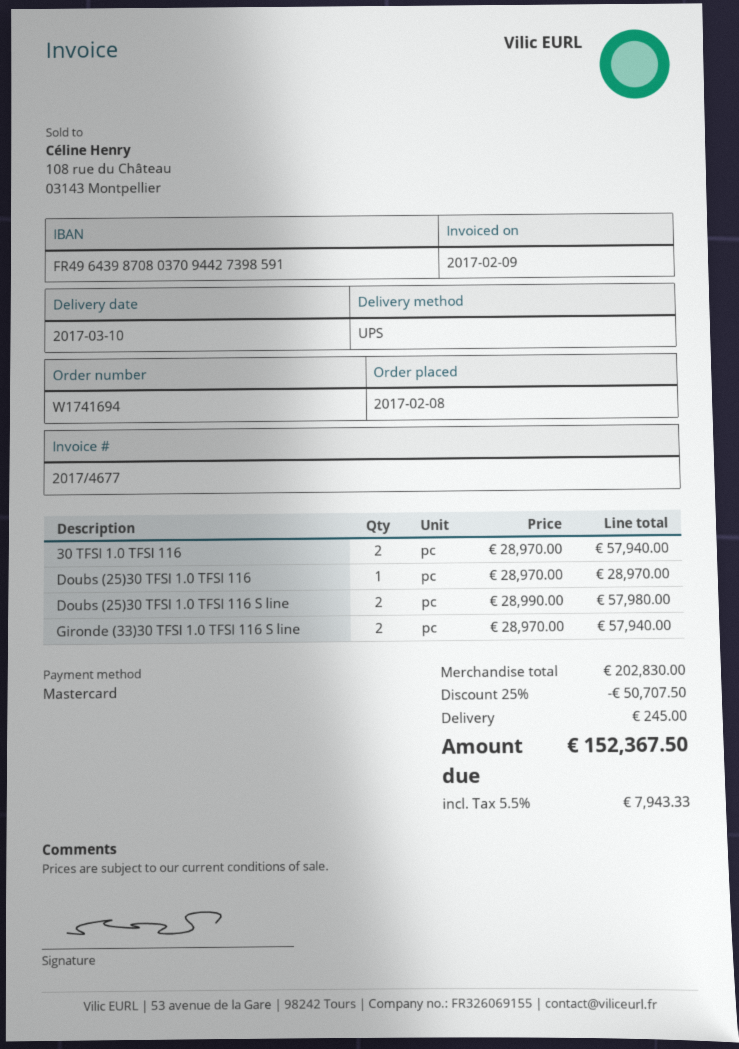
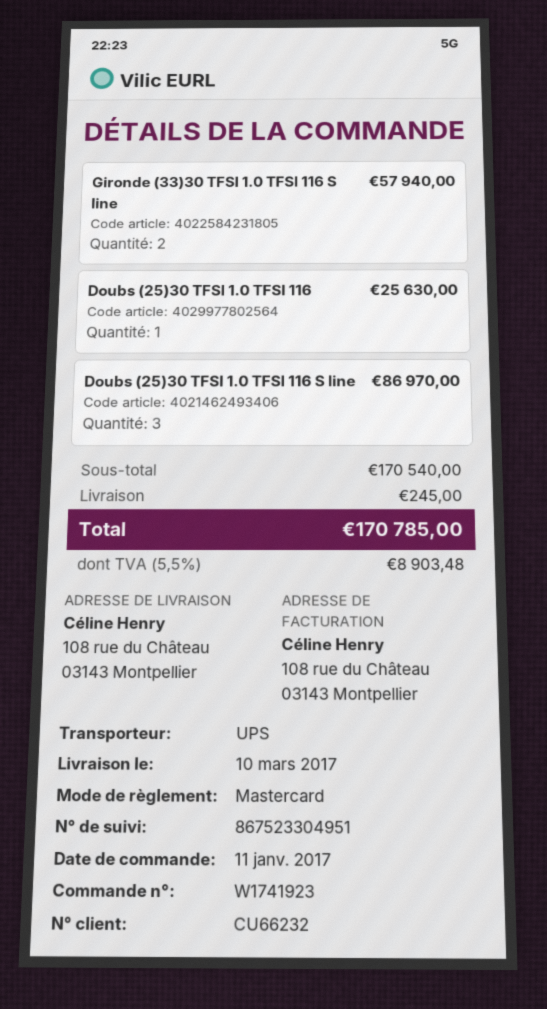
order number: W1741694 -> W1741923
order date: 2017-02-08 -> 2017-01-11
30 TFSI 1.0 TFSI 116: 2 for 57940.00 -> none
Doubs (25)30 TFSI 1.0 TFSI 116: 1 for 28970.00 -> 1 for 25630.00
Doubs (25)30 TFSI 1.0 TFSI 116 S line: 2 for 57980.00 -> 3 for 86970.00
subtotal: 202830.00 -> 170540.00
discount: 25% = 50707.50 -> none
tax: 5.5% = 7943.33 -> 5.5% = 8903.48
total: 152367.50 -> 170785.00

